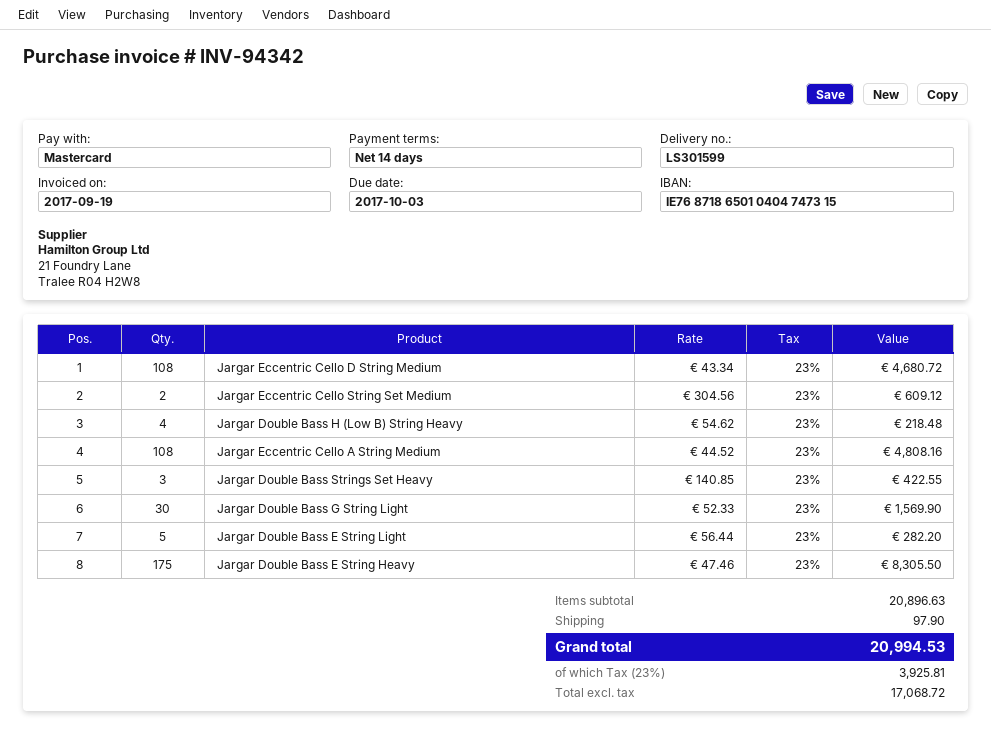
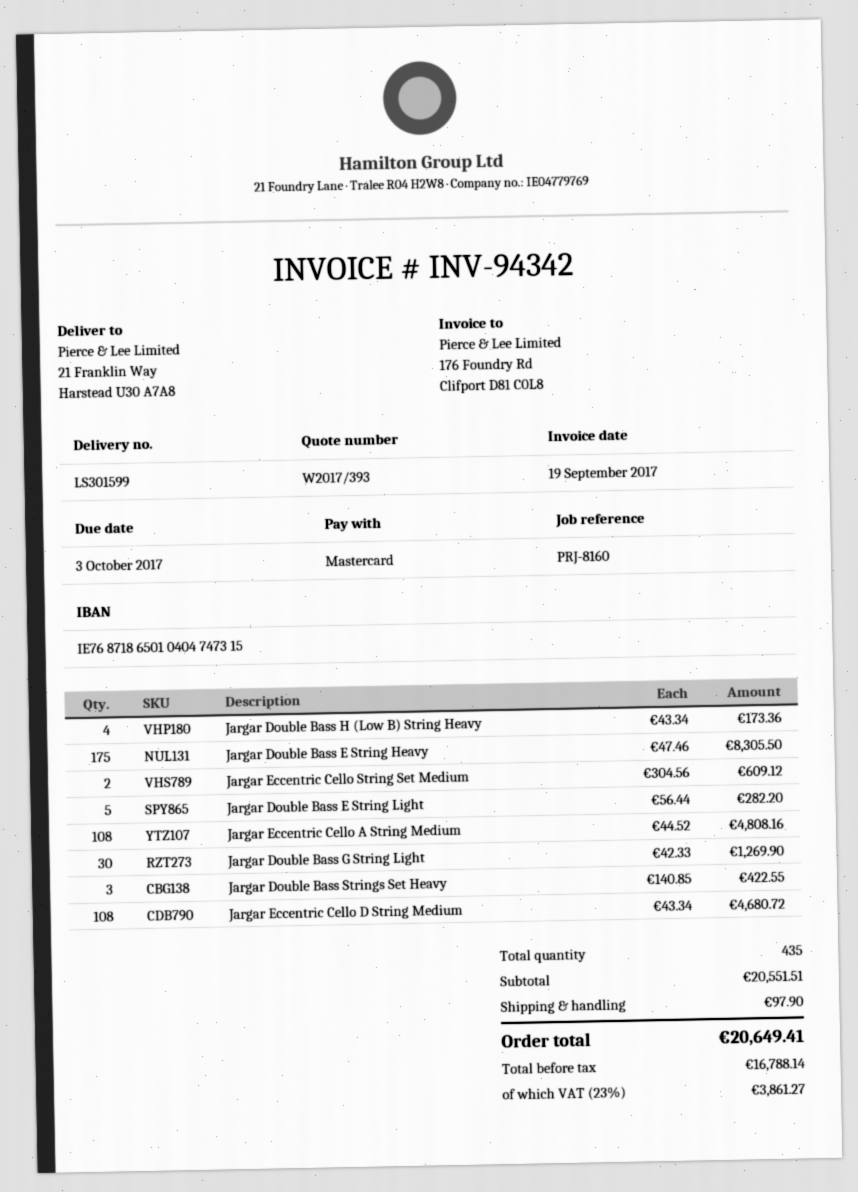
Jargar Double Bass H (Low B) String Heavy: 4 x 54.62 = 218.48 -> 4 x 43.34 = 173.36
Jargar Double Bass G String Light: 30 x 52.33 = 1569.90 -> 30 x 42.33 = 1269.90
subtotal: 20896.63 -> 20551.51
net: 17068.72 -> 16788.14
tax: 23% = 3925.81 -> 23% = 3861.27
total: 20994.53 -> 20649.41

